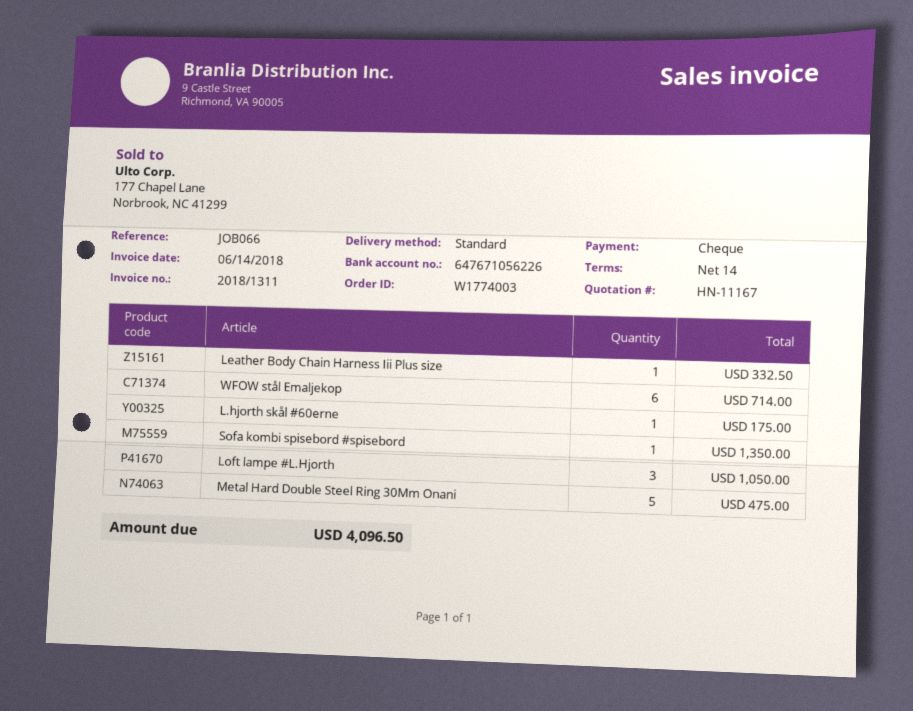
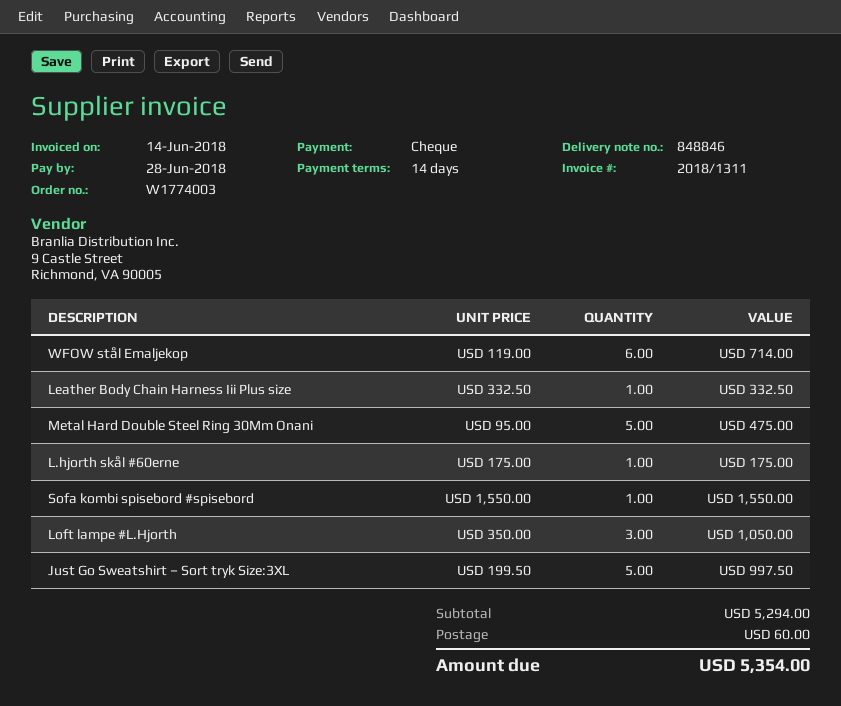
Sofa kombi spisebord #spisebord: 1 for 1350.00 -> 1 for 1550.00
Just Go Sweatshirt – Sort tryk Size:3XL: none -> 5 for 997.50
shipping: none -> 60.00
total: 4096.50 -> 5354.00

